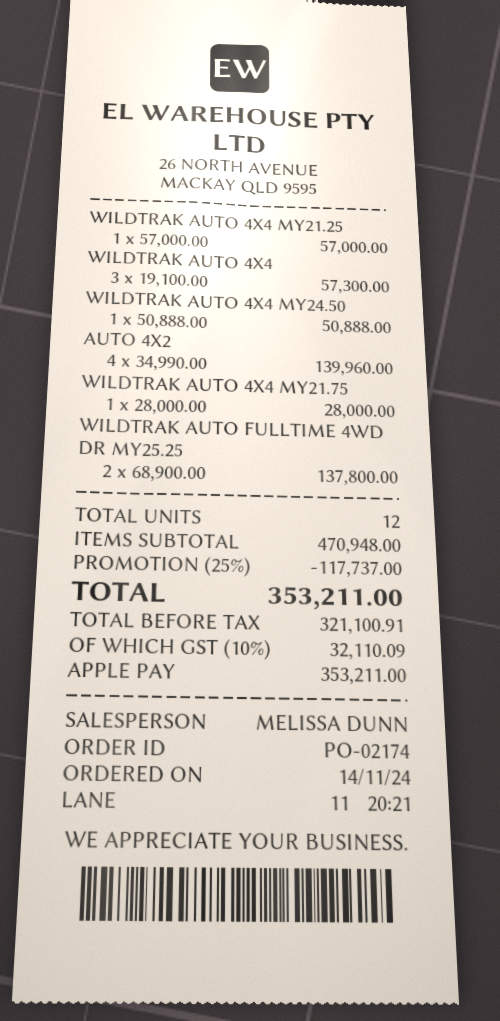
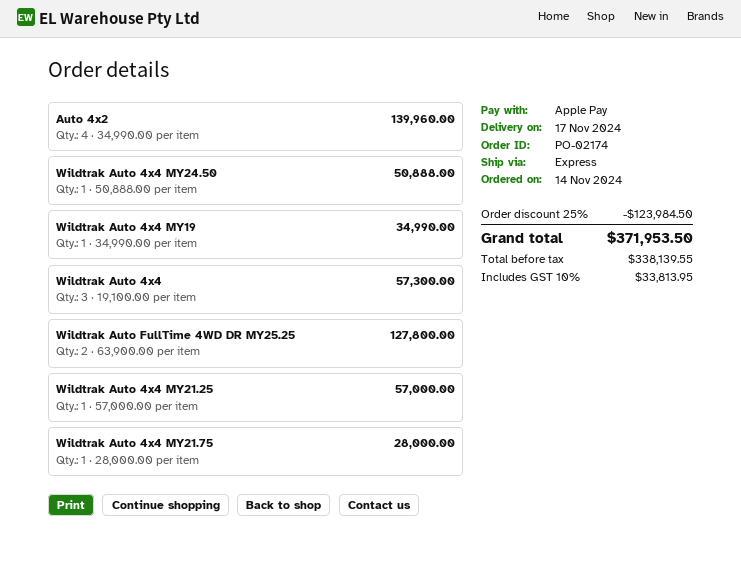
WILDTRAK AUTO FULLTIME 4WD DR MY25.25: 2 x 68900.00 = 137800.00 -> 2 x 63900.00 = 127800.00
Wildtrak Auto 4x4 MY19: none -> 1 x 34990.00 = 34990.00
discount: 25% = 117737.00 -> 25% = 123984.50
net: 321100.91 -> 338139.55
tax: 10% = 32110.09 -> 10% = 33813.95
total: 353211.00 -> 371953.50

